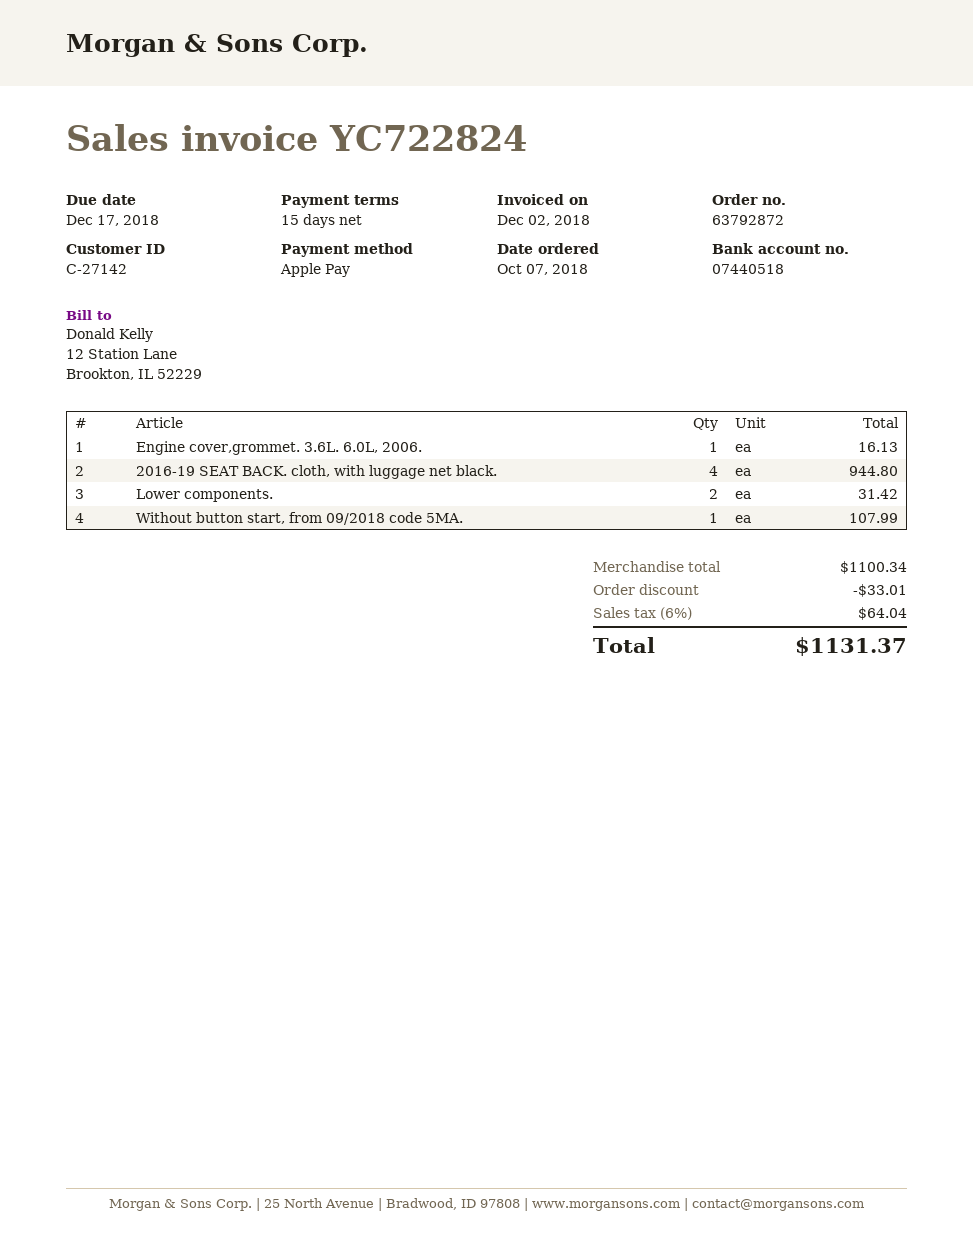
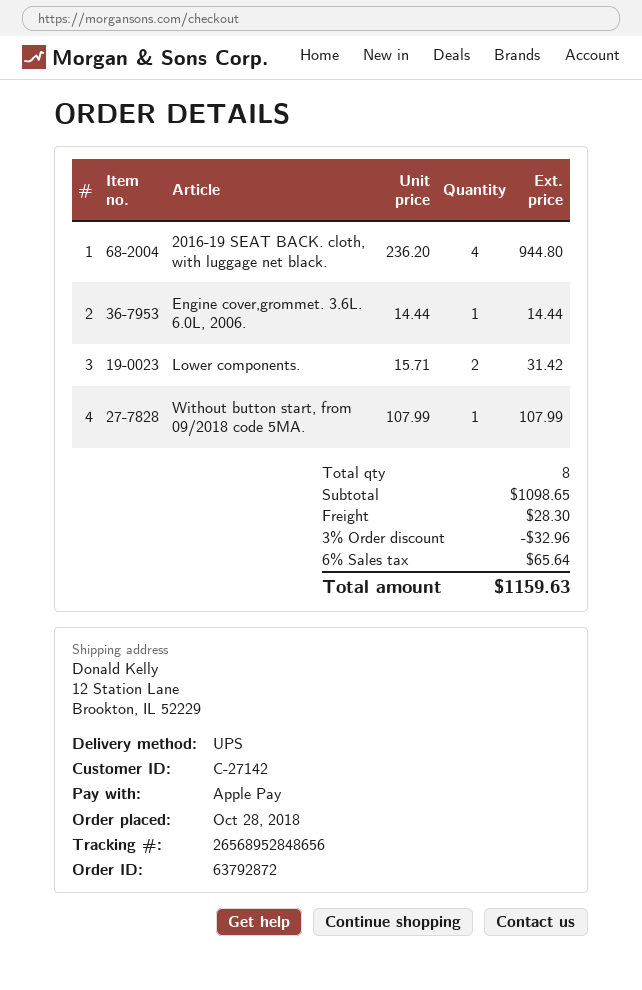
order date: 2018-10-07 -> 2018-10-28
Engine cover,grommet. 3.6L. 6.0L, 2006.: 1 for 16.13 -> 1 for 14.44
subtotal: 1100.34 -> 1098.65
discount: 33.01 -> 32.96
shipping: none -> 28.30
tax: 6% = 64.04 -> 6% = 65.64
total: 1131.37 -> 1159.63

